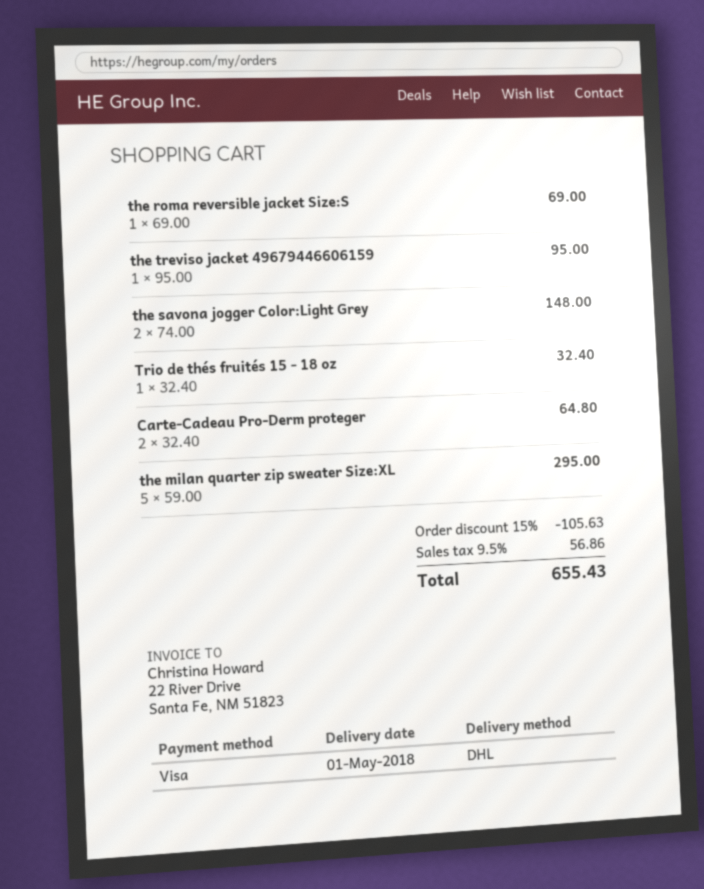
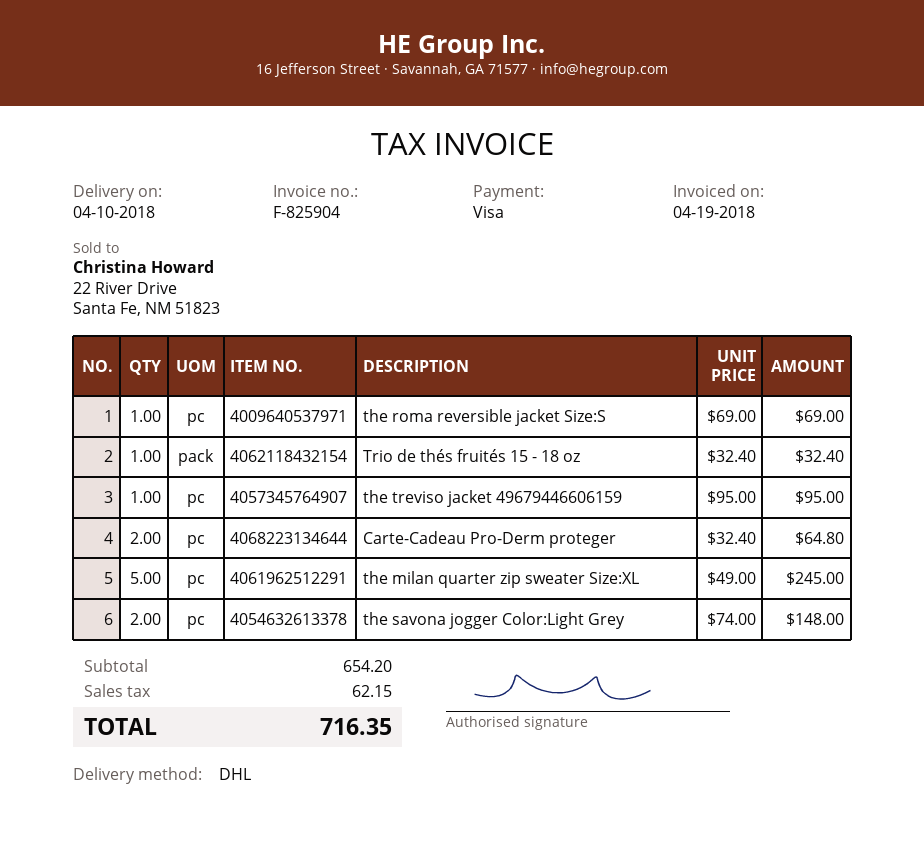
delivery date: 2018-05-01 -> 2018-04-10
the milan quarter zip sweater Size:XL: 5 x 59.00 = 295.00 -> 5 x 49.00 = 245.00
discount: 15% = 105.63 -> none
tax: 56.86 -> 62.15
total: 655.43 -> 716.35

